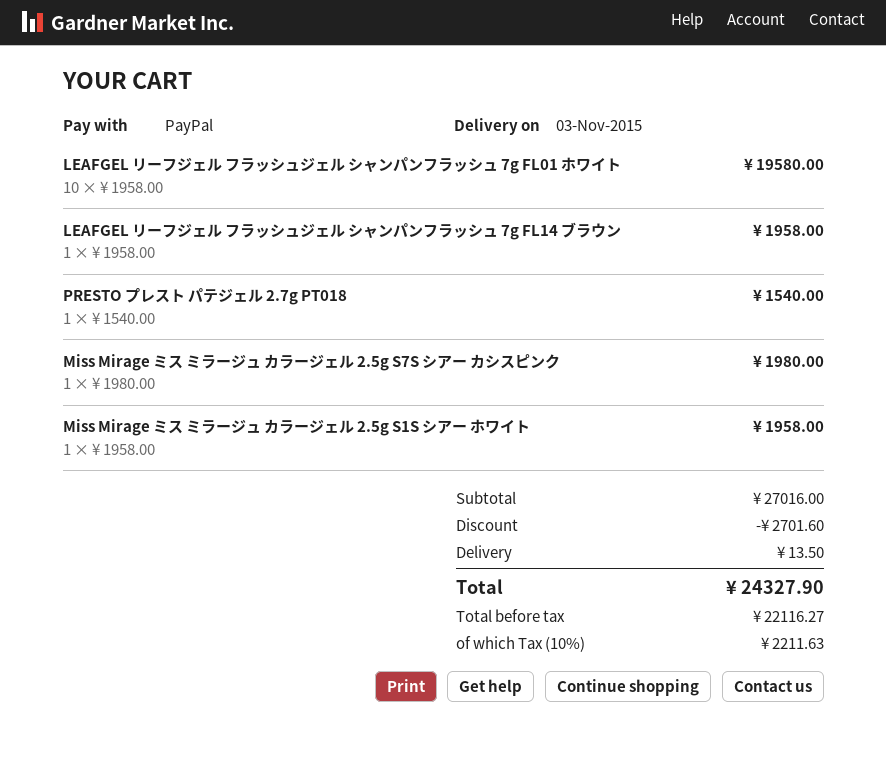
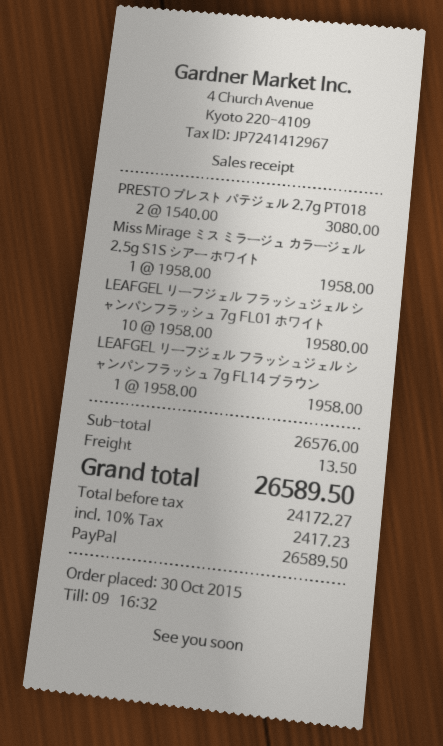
PRESTO プレスト パテジェル 2.7g PT018: 1 x 1540.00 = 1540.00 -> 2 x 1540.00 = 3080.00
Miss Mirage ミス ミラージュ カラージェル 2.5g S7S シアー カシスピンク: 1 x 1980.00 = 1980.00 -> none
subtotal: 27016.00 -> 26576.00
discount: 2701.60 -> none
net: 22116.27 -> 24172.27
tax: 10% = 2211.63 -> 10% = 2417.23
total: 24327.90 -> 26589.50

